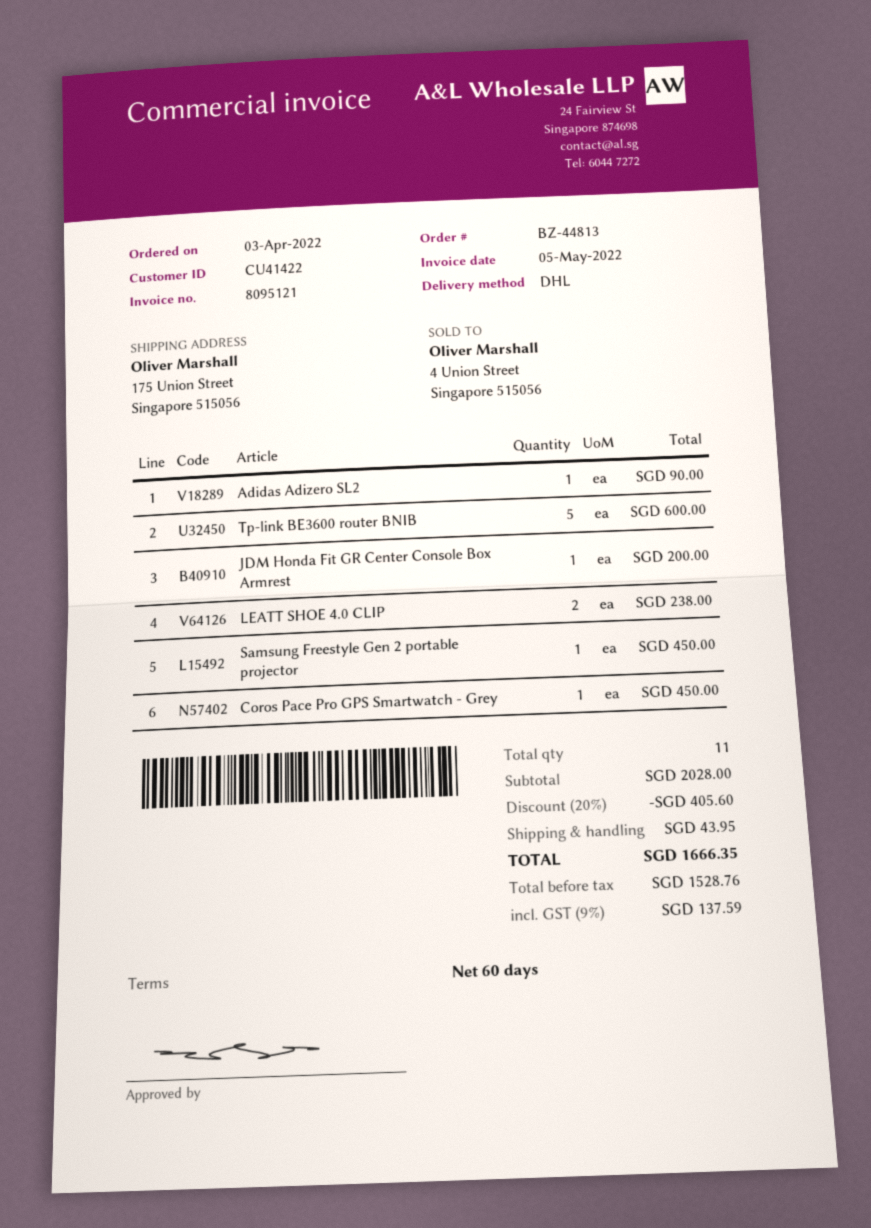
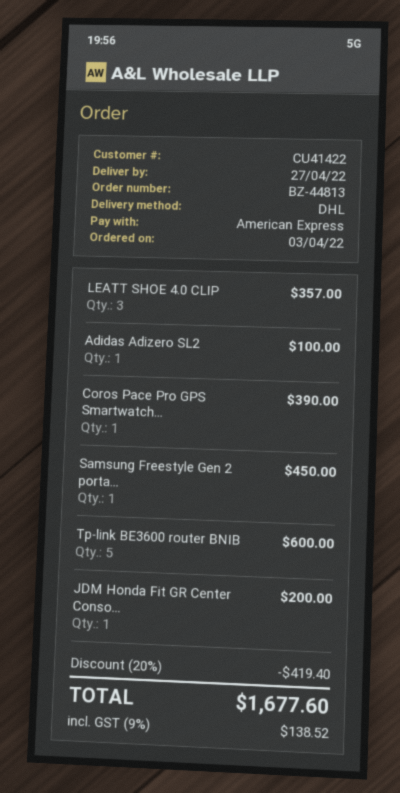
Adidas Adizero SL2: 1 for 90.00 -> 1 for 100.00
LEATT SHOE 4.0 CLIP: 2 for 238.00 -> 3 for 357.00
Coros Pace Pro GPS Smartwatch - Grey: 1 for 450.00 -> 1 for 390.00
discount: 20% = 405.60 -> 20% = 419.40
shipping: 43.95 -> none
tax: 9% = 137.59 -> 9% = 138.52
total: 1666.35 -> 1677.60

